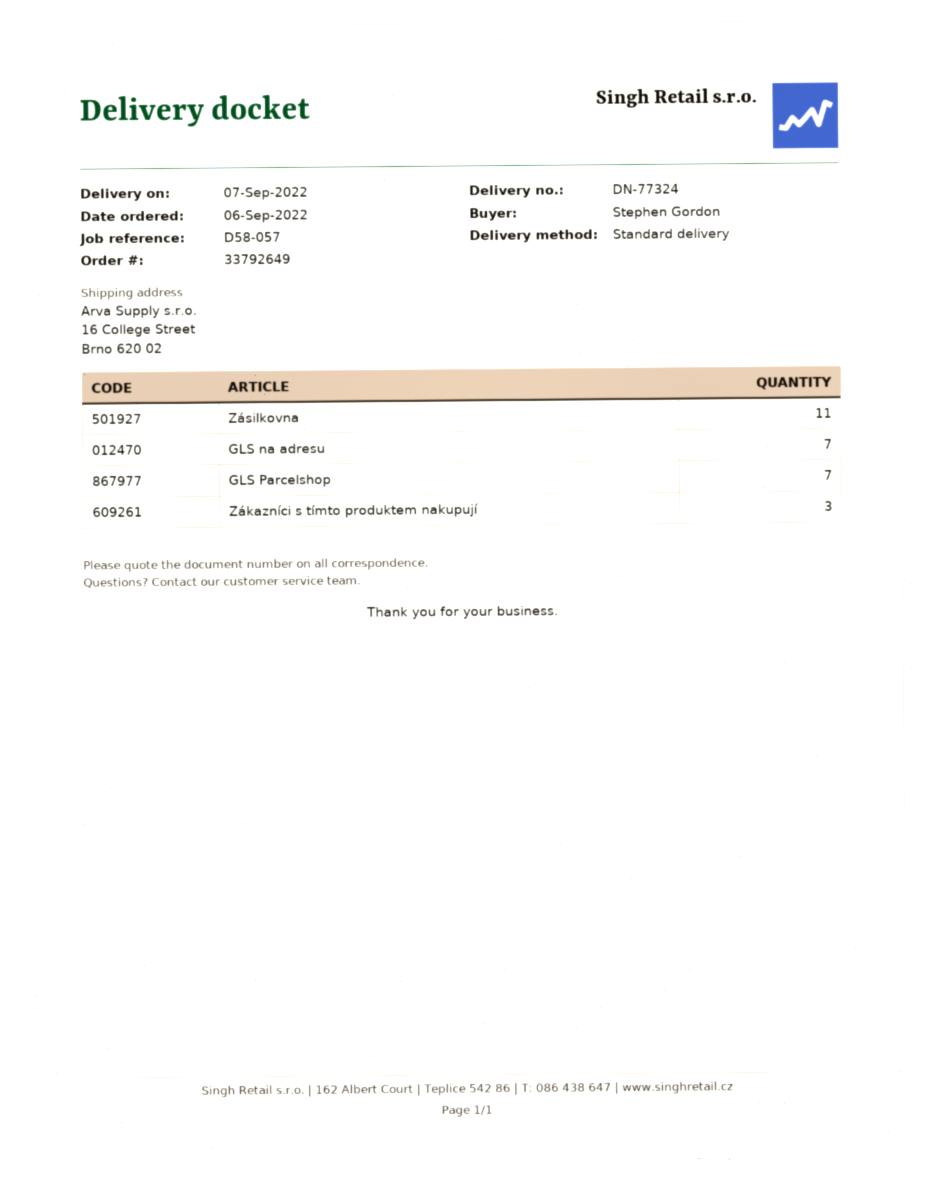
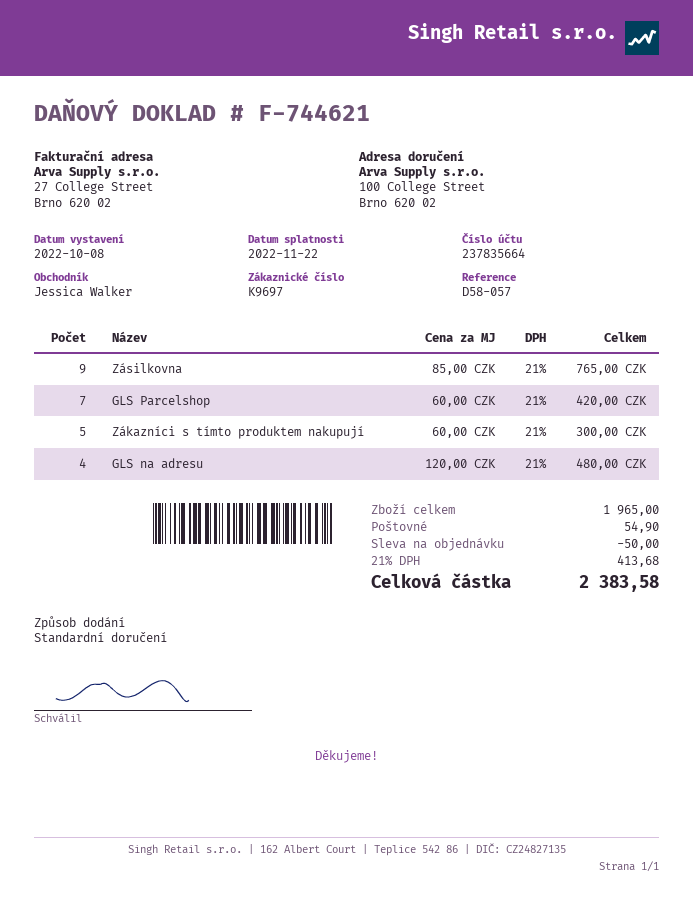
ship to: 16 College Street, Brno 620 02 -> 100 College Street, Brno 620 02
Zásilkovna: 11 -> 9
GLS na adresu: 7 -> 4
Zákazníci s tímto produktem nakupují: 3 -> 5

